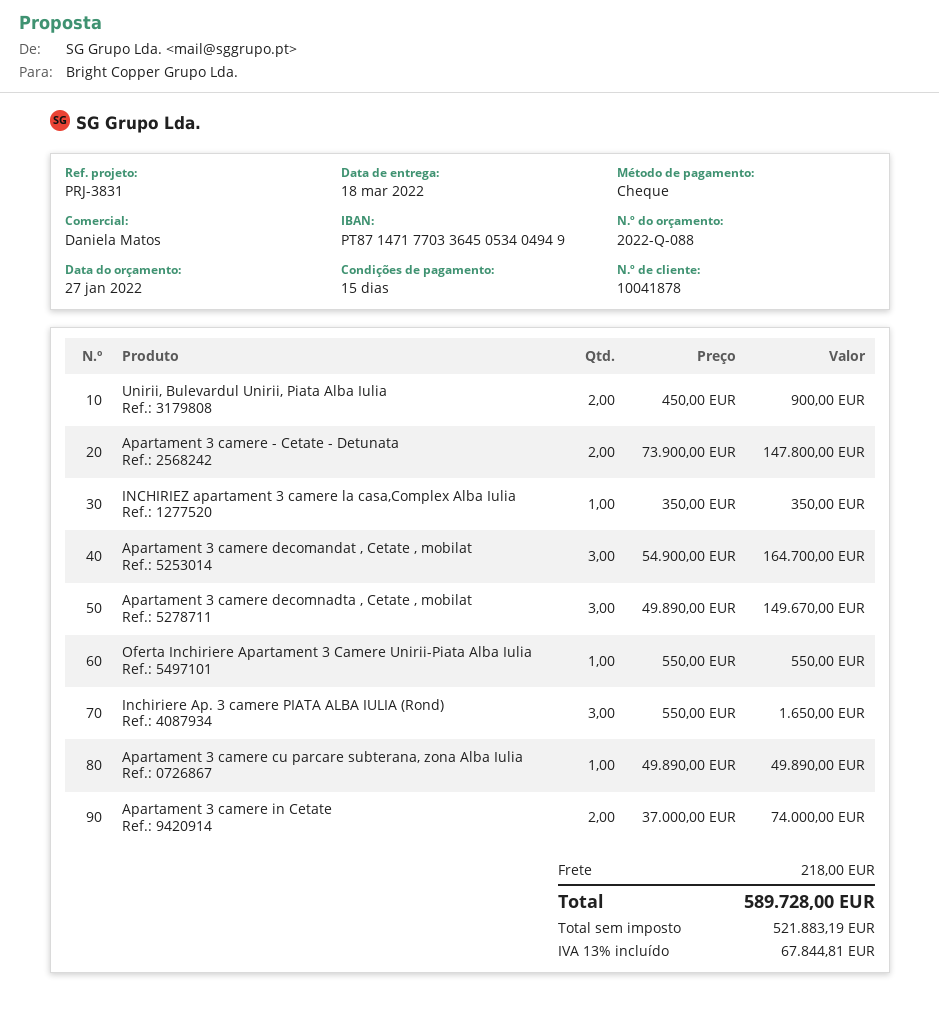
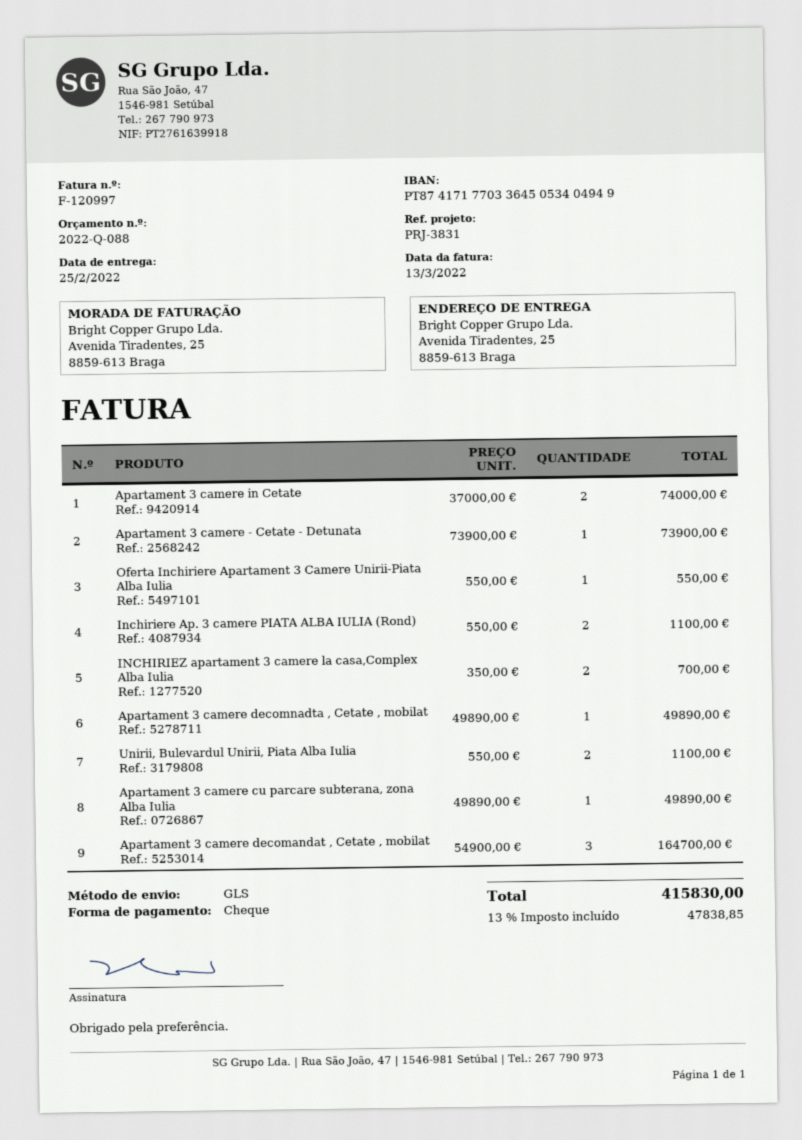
delivery date: 2022-03-18 -> 2022-02-25
bank account: PT87147177033645053404949 -> PT87417177033645053404949
Unirii, Bulevardul Unirii, Piata Alba Iulia: 2 x 450.00 = 900.00 -> 2 x 550.00 = 1100.00
Apartament 3 camere - Cetate - Detunata: 2 x 73900.00 = 147800.00 -> 1 x 73900.00 = 73900.00
INCHIRIEZ apartament 3 camere la casa,Complex Alba Iulia: 1 x 350.00 = 350.00 -> 2 x 350.00 = 700.00
Apartament 3 camere decomnadta , Cetate , mobilat: 3 x 49890.00 = 149670.00 -> 1 x 49890.00 = 49890.00
Inchiriere Ap. 3 camere PIATA ALBA IULIA (Rond): 3 x 550.00 = 1650.00 -> 2 x 550.00 = 1100.00
shipping: 218.00 -> none
tax: 13% = 67844.81 -> 13% = 47838.85
total: 589728.00 -> 415830.00

